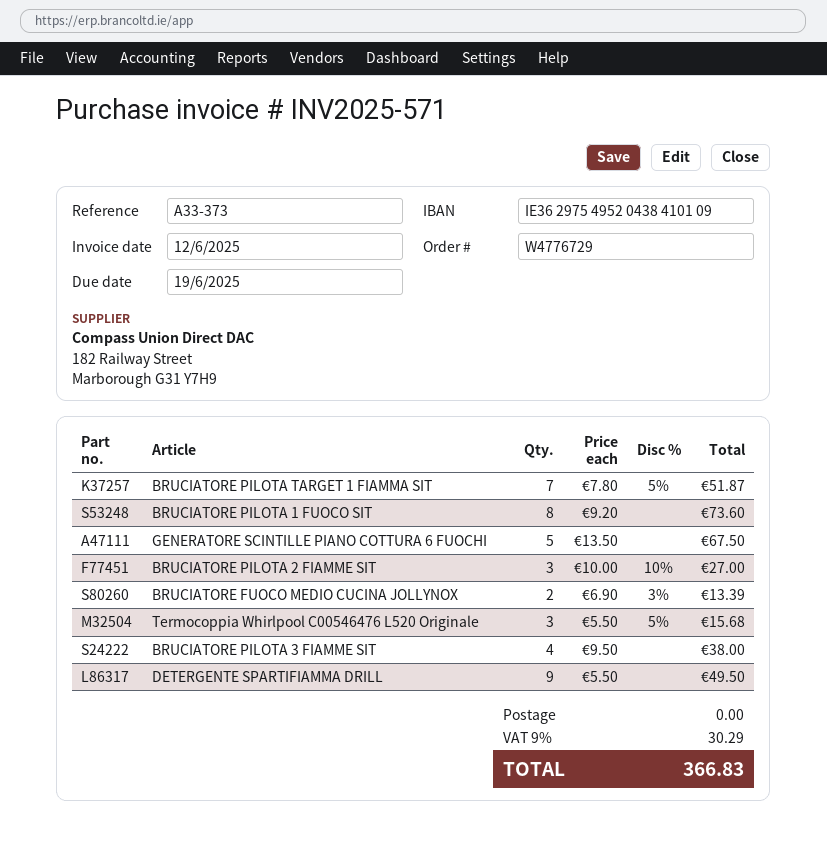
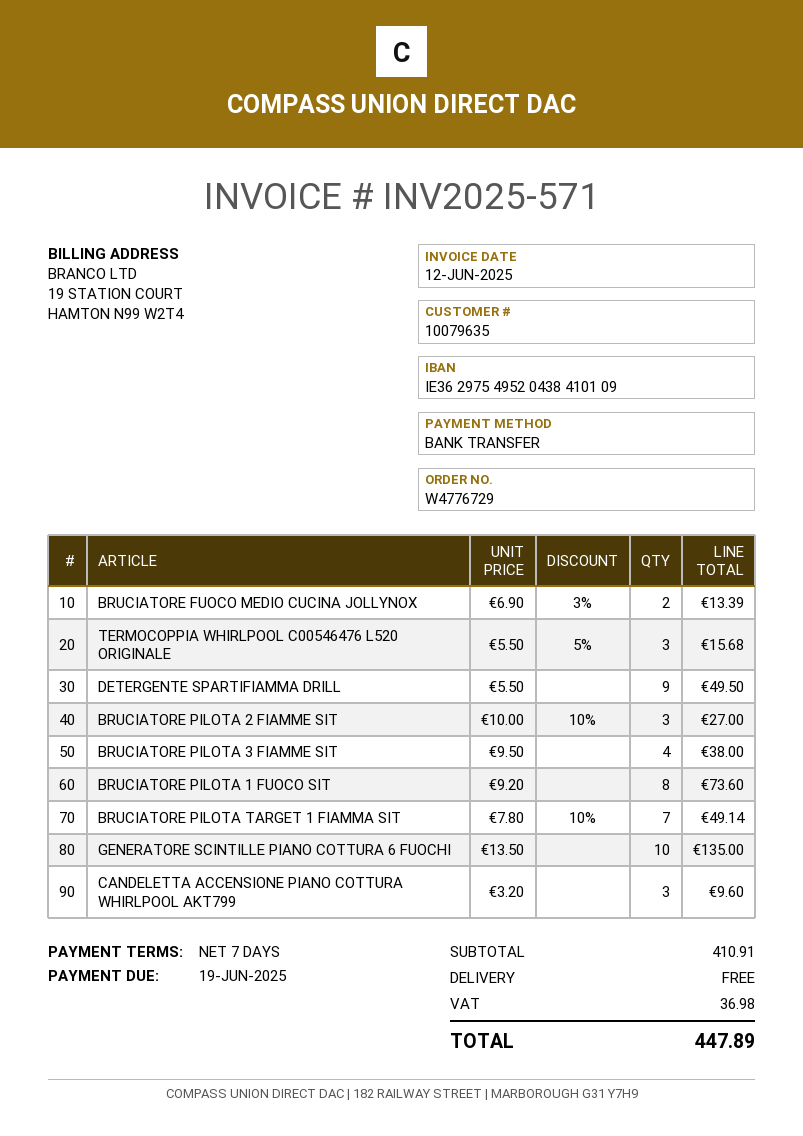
BRUCIATORE PILOTA TARGET 1 FIAMMA SIT: 7 x 7.80 - 5% = 51.87 -> 7 x 7.80 - 10% = 49.14
GENERATORE SCINTILLE PIANO COTTURA 6 FUOCHI: 5 x 13.50 = 67.50 -> 10 x 13.50 = 135.00
CANDELETTA ACCENSIONE PIANO COTTURA WHIRLPOOL AKT799: none -> 3 x 3.20 = 9.60
tax: 30.29 -> 36.98
total: 366.83 -> 447.89

